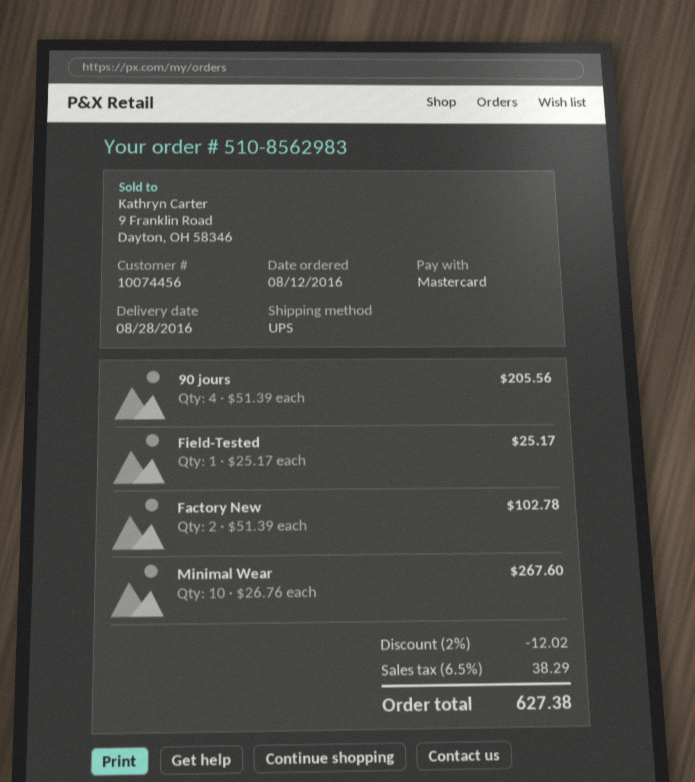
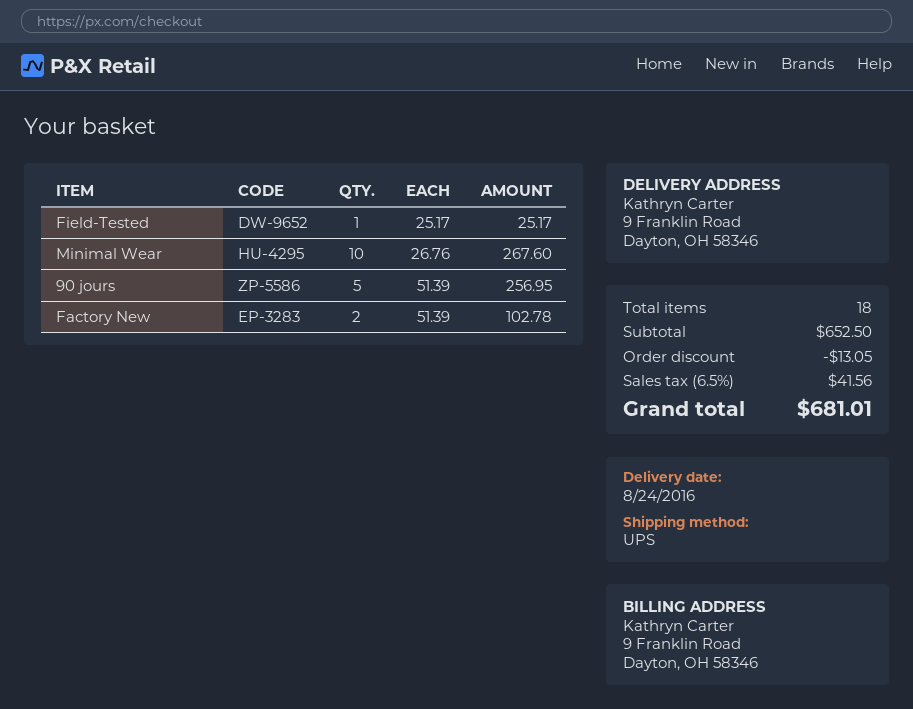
delivery date: 2016-08-28 -> 2016-08-24
90 jours: 4 x 51.39 = 205.56 -> 5 x 51.39 = 256.95
discount: 12.02 -> 13.05
tax: 6.5% = 38.29 -> 6.5% = 41.56
total: 627.38 -> 681.01

